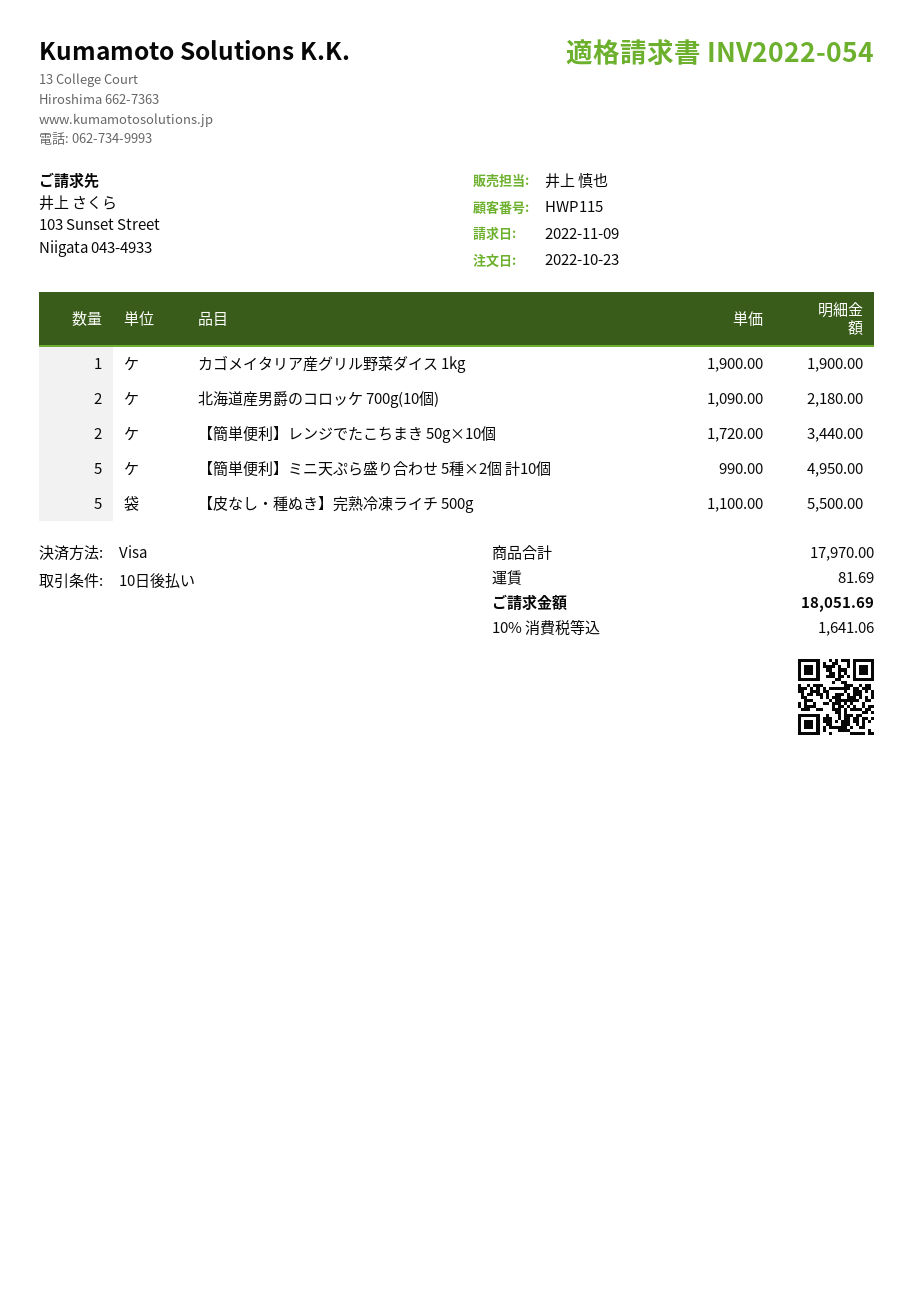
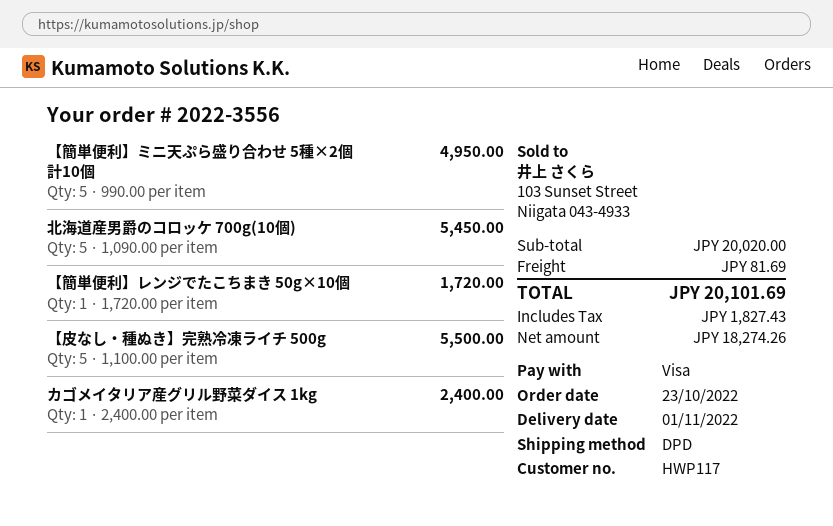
customer number: HWP115 -> HWP117
カゴメイタリア産グリル野菜ダイス 1kg: 1 x 1900.00 = 1900.00 -> 1 x 2400.00 = 2400.00
北海道産男爵のコロッケ 700g(10個): 2 x 1090.00 = 2180.00 -> 5 x 1090.00 = 5450.00
【簡単便利】レンジでたこちまき 50g×10個: 2 x 1720.00 = 3440.00 -> 1 x 1720.00 = 1720.00
subtotal: 17970.00 -> 20020.00
tax: 1641.06 -> 1827.43
total: 18051.69 -> 20101.69

